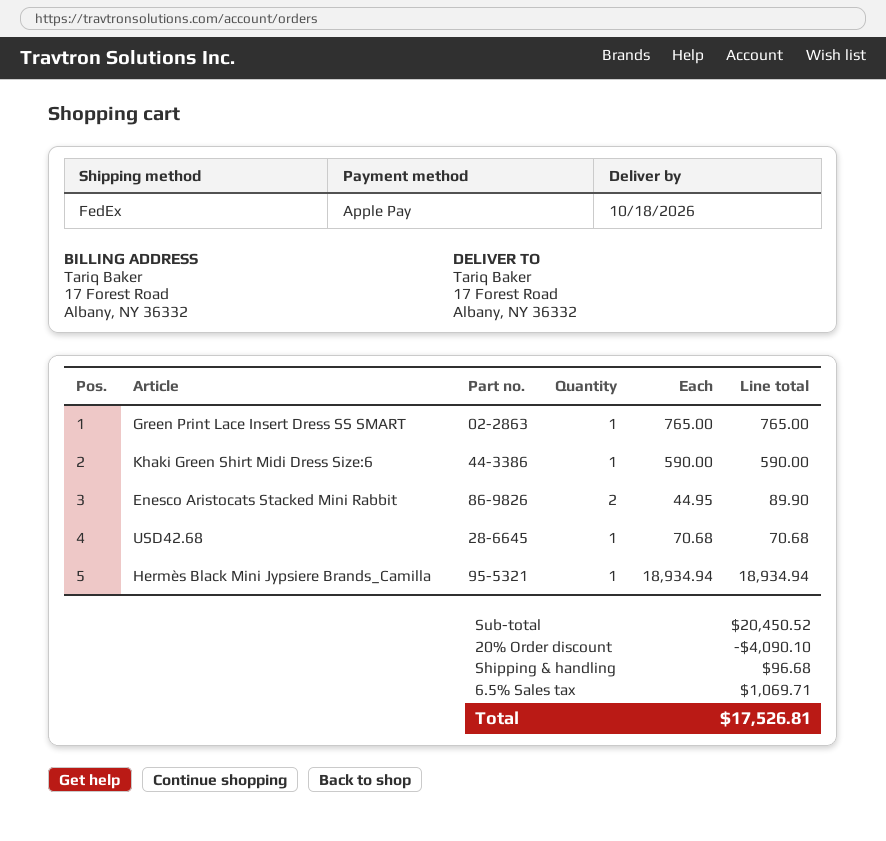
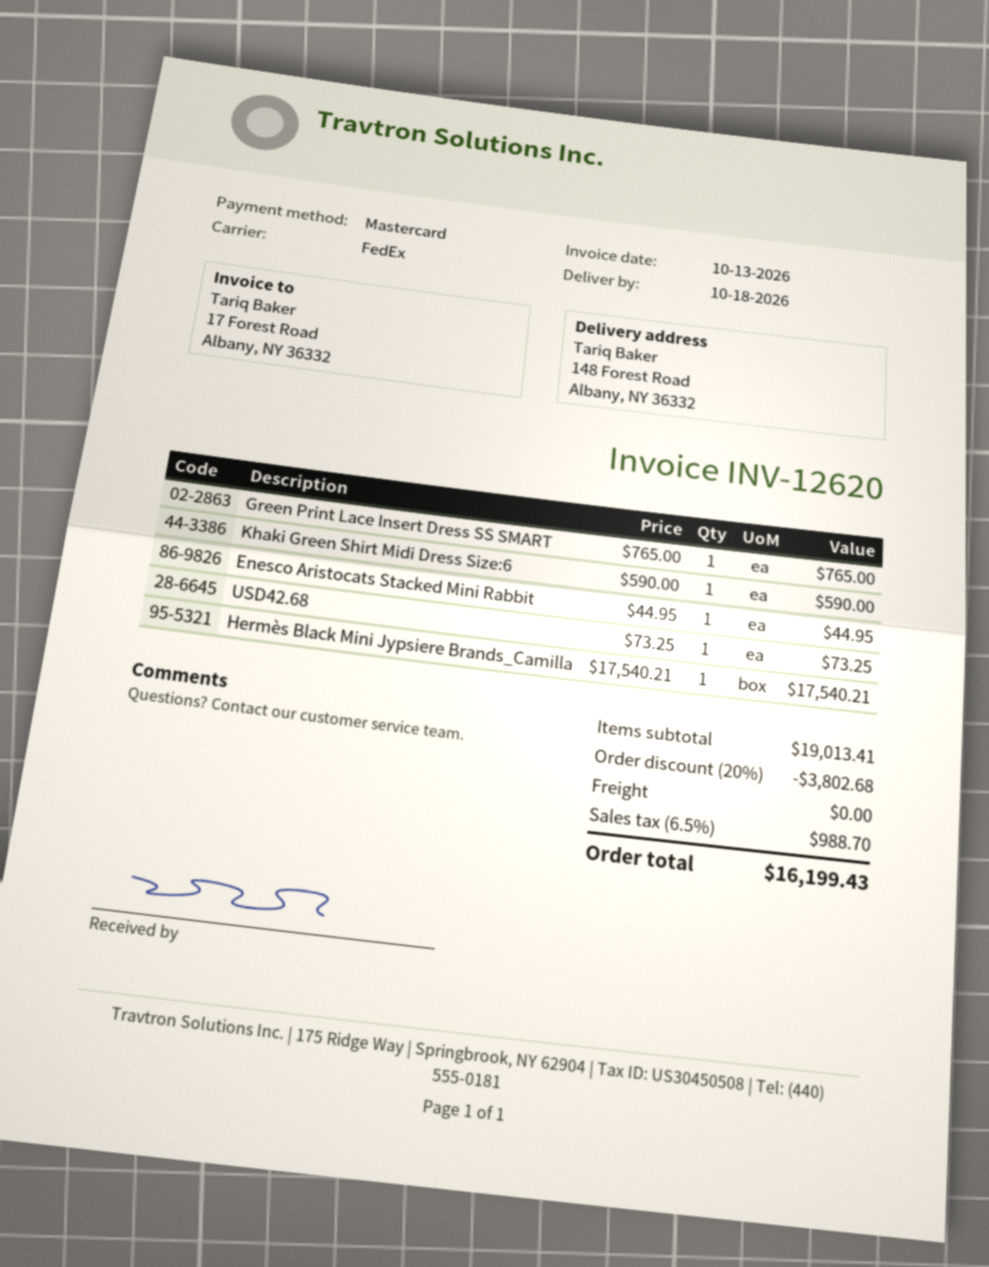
payment method: Apple Pay -> Mastercard
ship to: 17 Forest Road, Albany, NY 36332 -> 148 Forest Road, Albany, NY 36332
Enesco Aristocats Stacked Mini Rabbit: 2 x 44.95 = 89.90 -> 1 x 44.95 = 44.95
USD42.68: 1 x 70.68 = 70.68 -> 1 x 73.25 = 73.25
Hermès Black Mini Jypsiere Brands_Camilla: 1 x 18934.94 = 18934.94 -> 1 x 17540.21 = 17540.21
subtotal: 20450.52 -> 19013.41
discount: 20% = 4090.10 -> 20% = 3802.68
shipping: 96.68 -> 0.00
tax: 6.5% = 1069.71 -> 6.5% = 988.70
total: 17526.81 -> 16199.43

